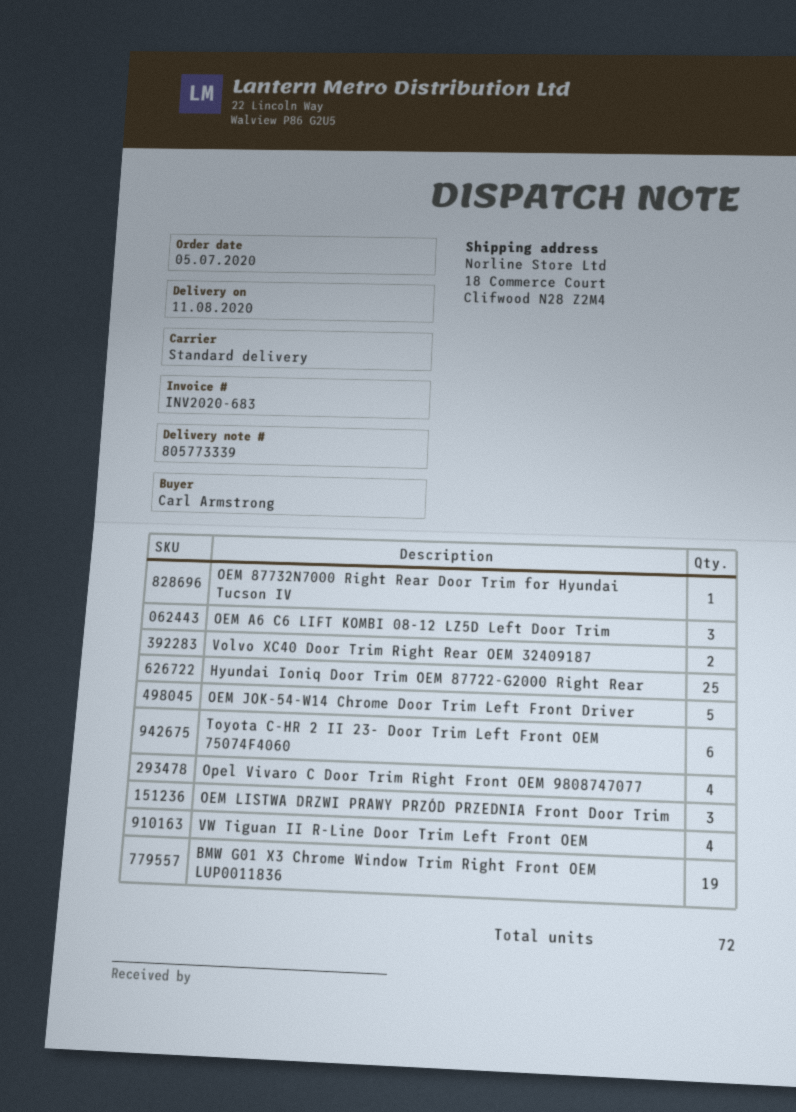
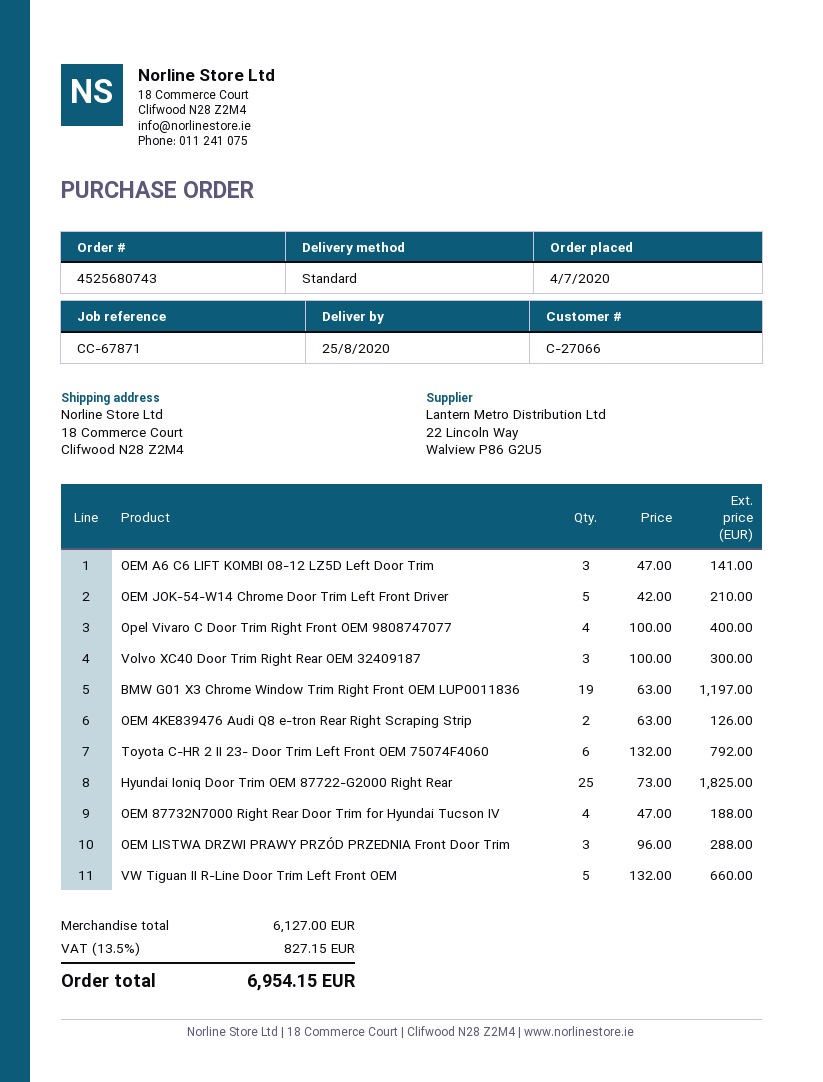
order date: 2020-07-05 -> 2020-07-04
delivery date: 2020-08-11 -> 2020-08-25
OEM 87732N7000 Right Rear Door Trim for Hyundai Tucson IV: 1 -> 4
Volvo XC40 Door Trim Right Rear OEM 32409187: 2 -> 3
VW Tiguan II R-Line Door Trim Left Front OEM: 4 -> 5
OEM 4KE839476 Audi Q8 e-tron Rear Right Scraping Strip: none -> 2

